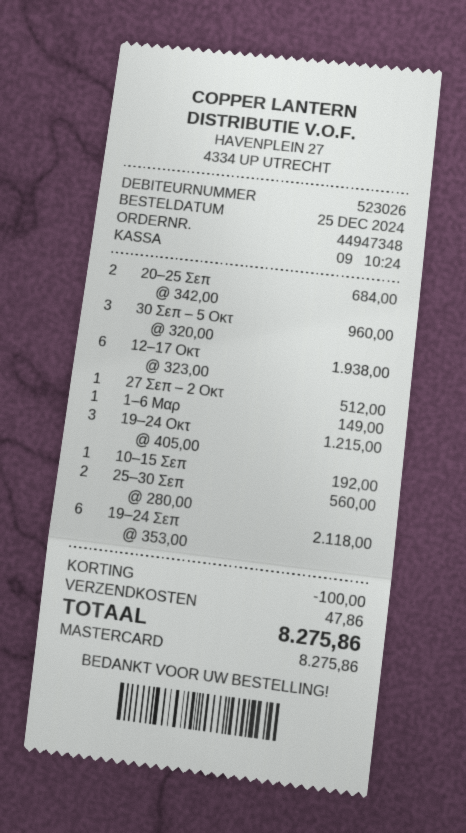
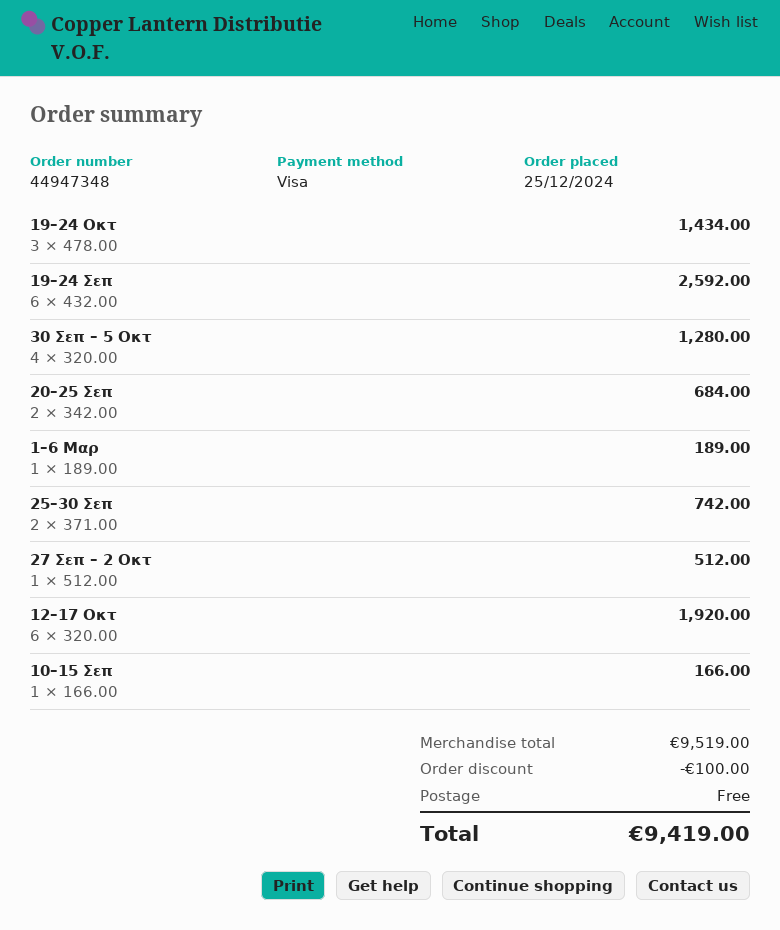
payment method: Mastercard -> Visa
30 Σεπ – 5 Οκτ: 3 x 320.00 = 960.00 -> 4 x 320.00 = 1280.00
12–17 Οκτ: 6 x 323.00 = 1938.00 -> 6 x 320.00 = 1920.00
1–6 Μαρ: 1 x 149.00 = 149.00 -> 1 x 189.00 = 189.00
19–24 Οκτ: 3 x 405.00 = 1215.00 -> 3 x 478.00 = 1434.00
10–15 Σεπ: 1 x 192.00 = 192.00 -> 1 x 166.00 = 166.00
25–30 Σεπ: 2 x 280.00 = 560.00 -> 2 x 371.00 = 742.00
19–24 Σεπ: 6 x 353.00 = 2118.00 -> 6 x 432.00 = 2592.00
shipping: 47.86 -> 0.00
total: 8275.86 -> 9419.00

